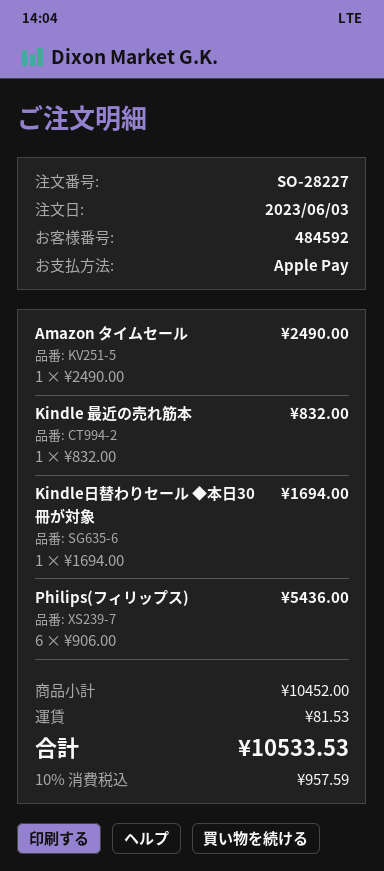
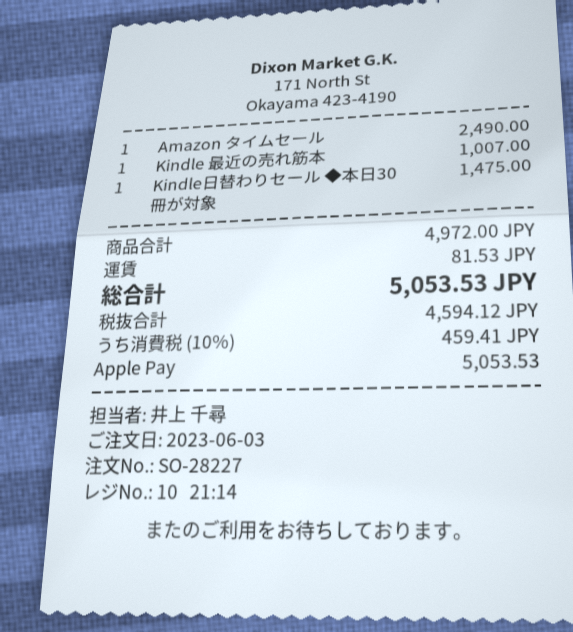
Kindle 最近の売れ筋本: 1 x 832.00 = 832.00 -> 1 x 1007.00 = 1007.00
Kindle日替わりセール ◆本日30冊が対象: 1 x 1694.00 = 1694.00 -> 1 x 1475.00 = 1475.00
Philips(フィリップス): 6 x 906.00 = 5436.00 -> none
subtotal: 10452.00 -> 4972.00
tax: 10% = 957.59 -> 10% = 459.41
total: 10533.53 -> 5053.53

